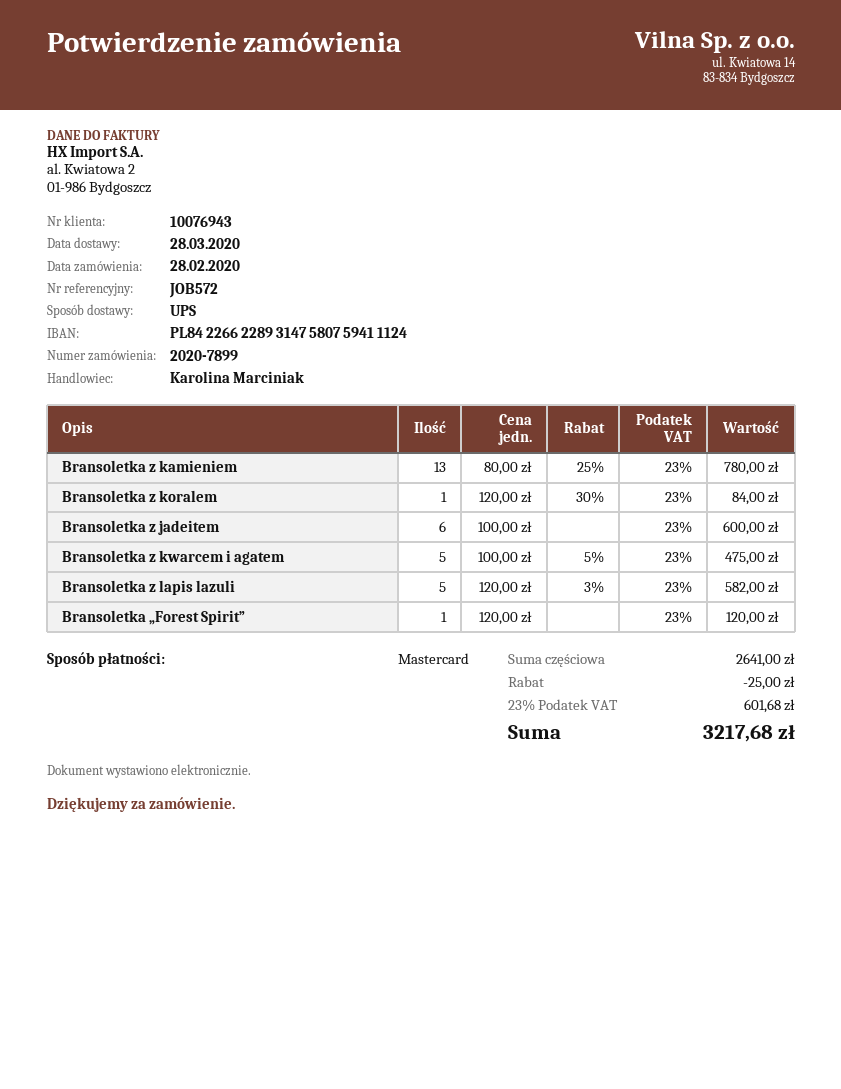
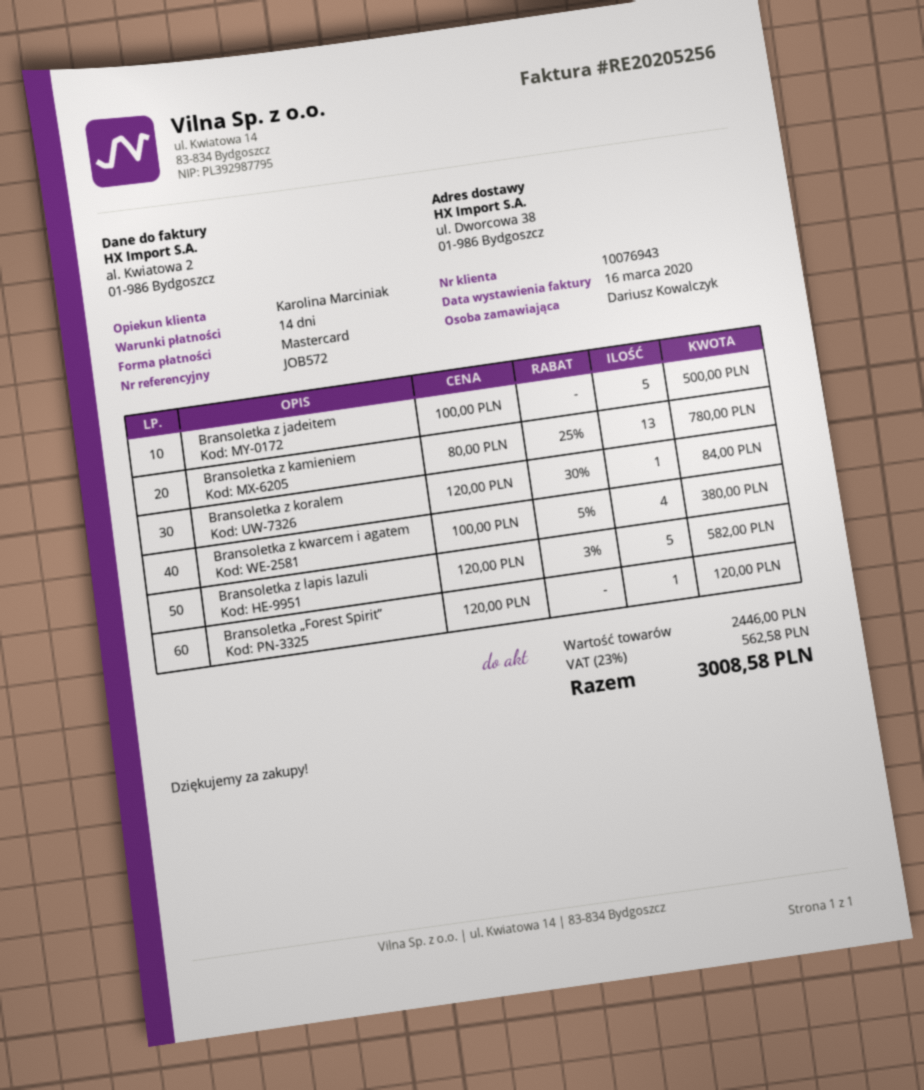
Bransoletka z jadeitem: 6 x 100.00 = 600.00 -> 5 x 100.00 = 500.00
Bransoletka z kwarcem i agatem: 5 x 100.00 - 5% = 475.00 -> 4 x 100.00 - 5% = 380.00
subtotal: 2641.00 -> 2446.00
discount: 25.00 -> none
tax: 23% = 601.68 -> 23% = 562.58
total: 3217.68 -> 3008.58

